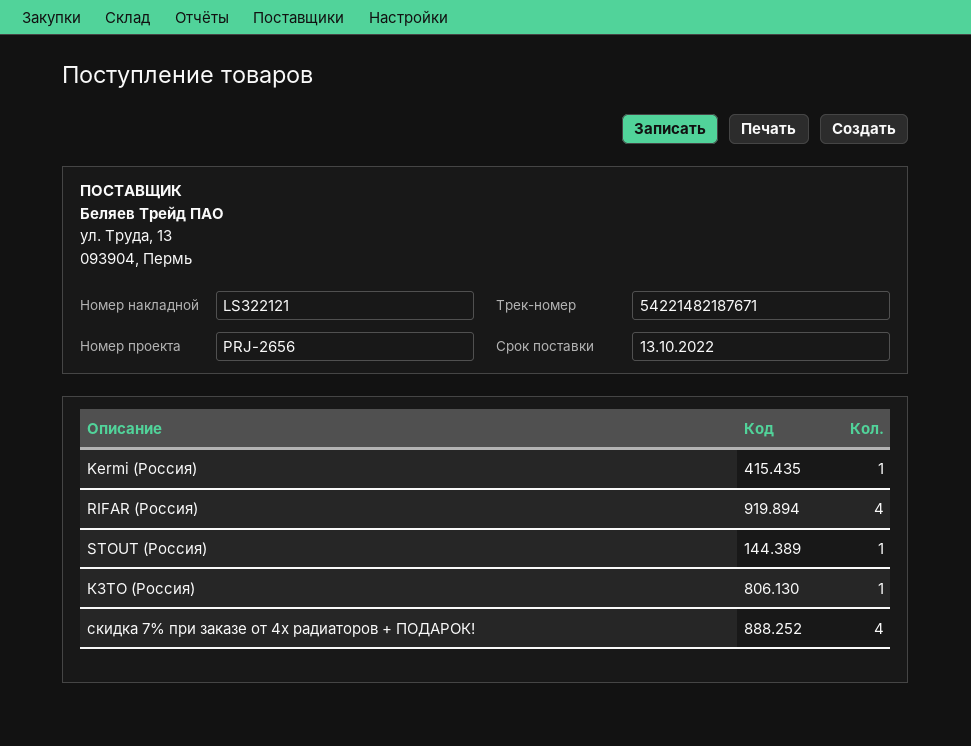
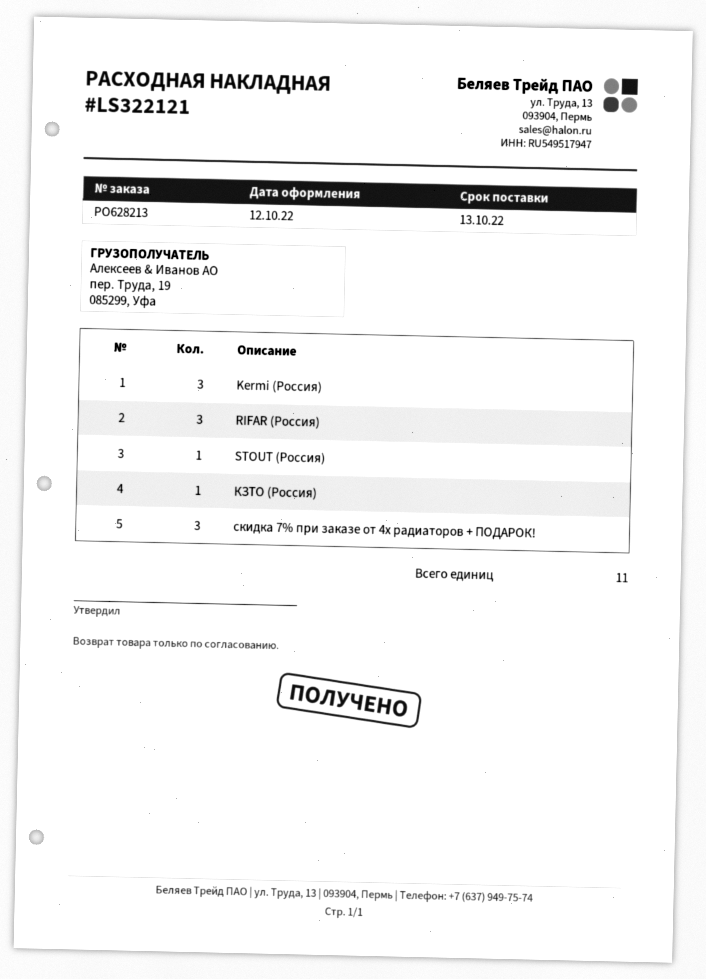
Kermi (Россия): 1 -> 3
RIFAR (Россия): 4 -> 3
скидка 7% при заказе от 4х радиаторов + ПОДАРОК!: 4 -> 3

